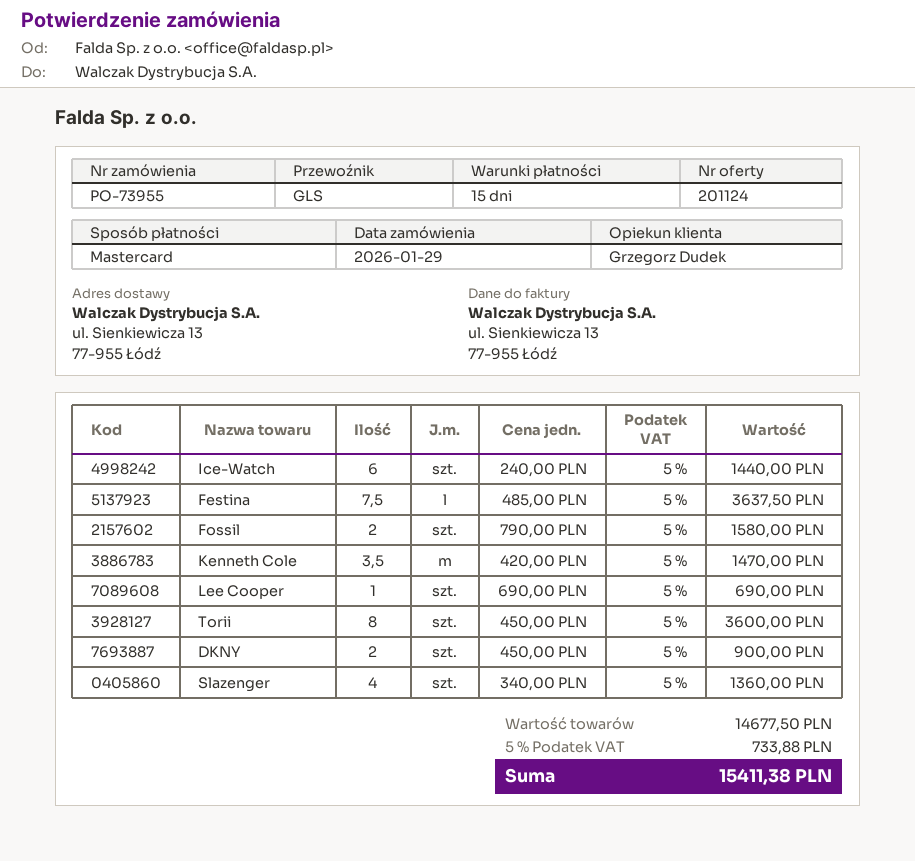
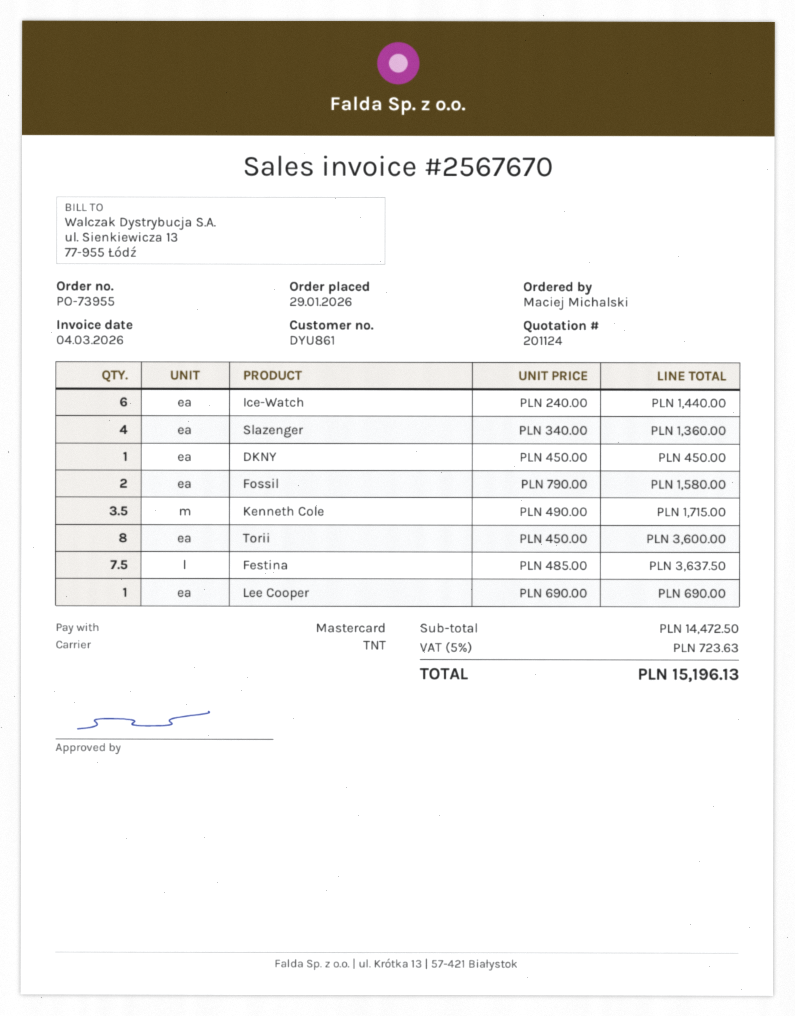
shipping method: GLS -> TNT
Kenneth Cole: 3.5 x 420.00 = 1470.00 -> 3.5 x 490.00 = 1715.00
DKNY: 2 x 450.00 = 900.00 -> 1 x 450.00 = 450.00
subtotal: 14677.50 -> 14472.50
tax: 5% = 733.88 -> 5% = 723.63
total: 15411.38 -> 15196.13

